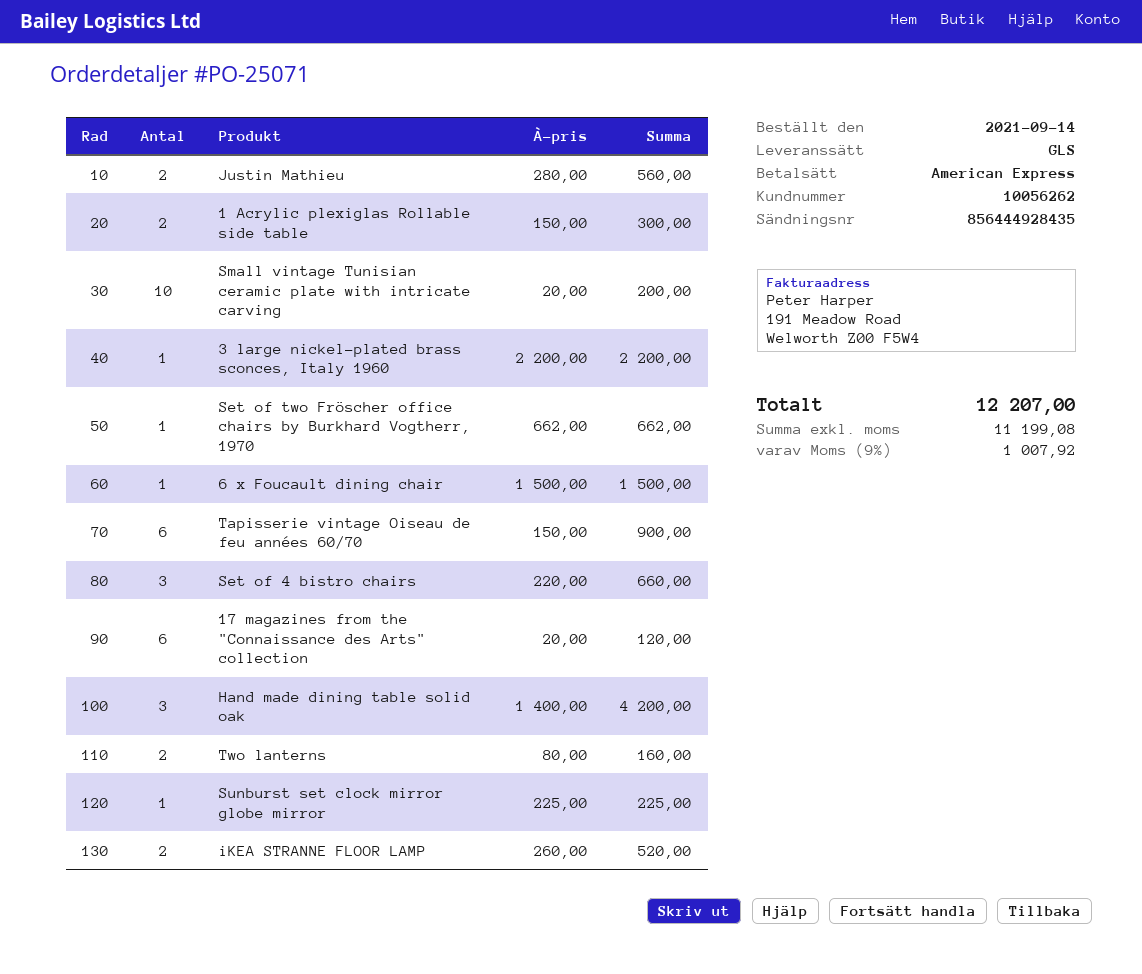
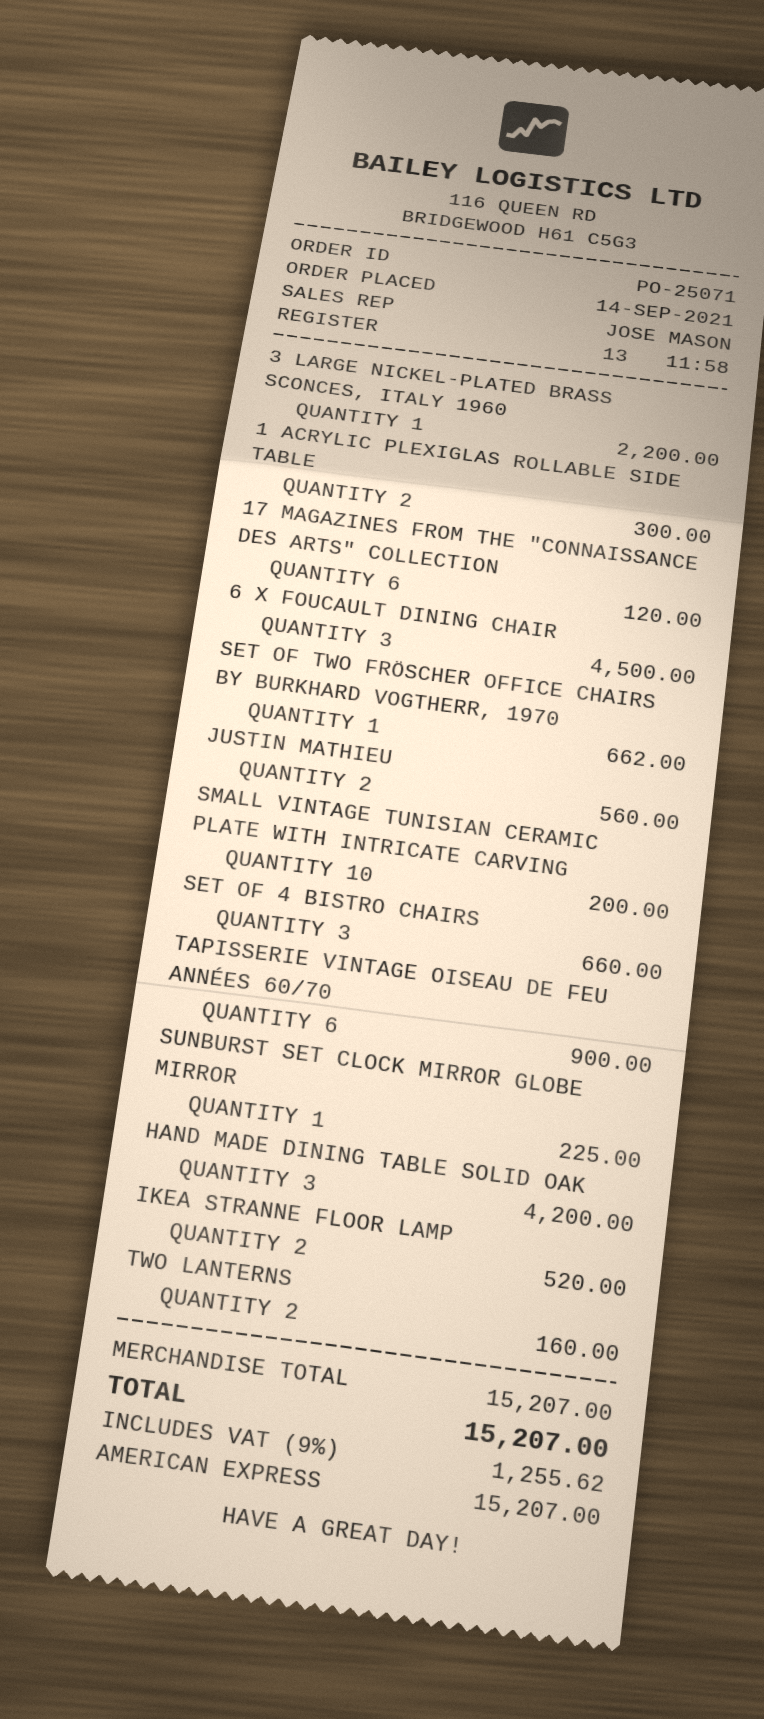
6 x Foucault dining chair: 1 for 1500.00 -> 3 for 4500.00
tax: 9% = 1007.92 -> 9% = 1255.62
total: 12207.00 -> 15207.00

